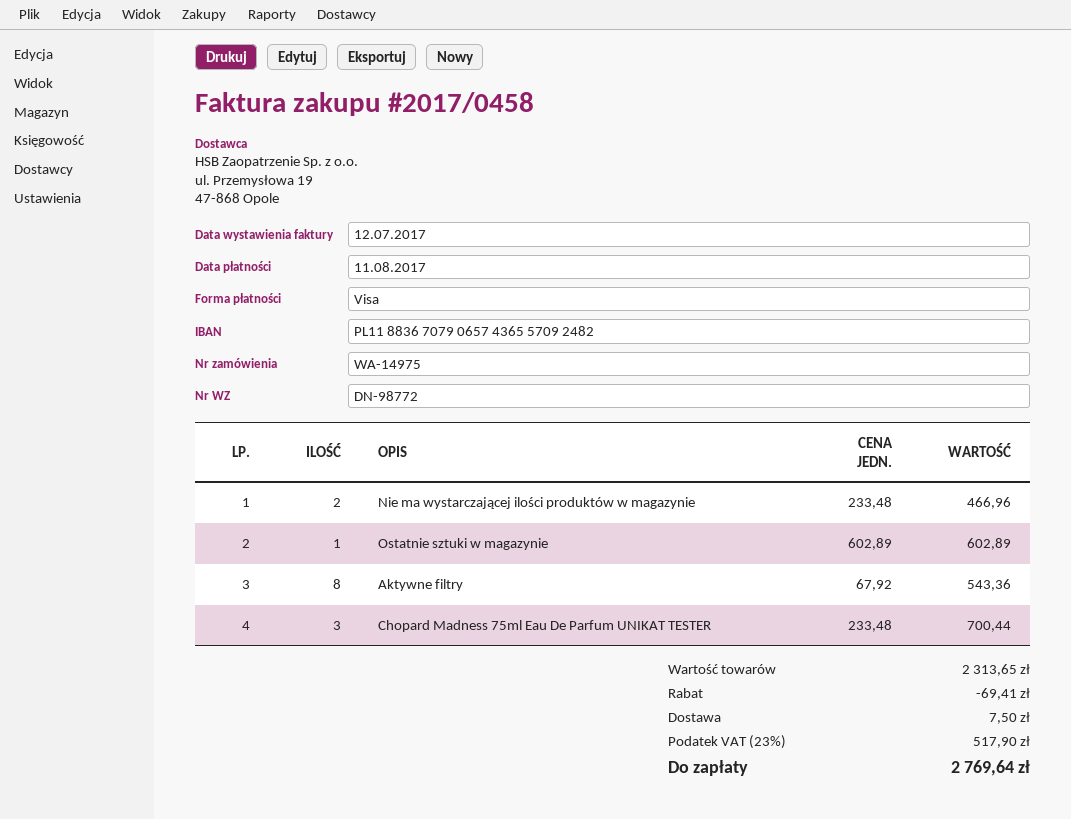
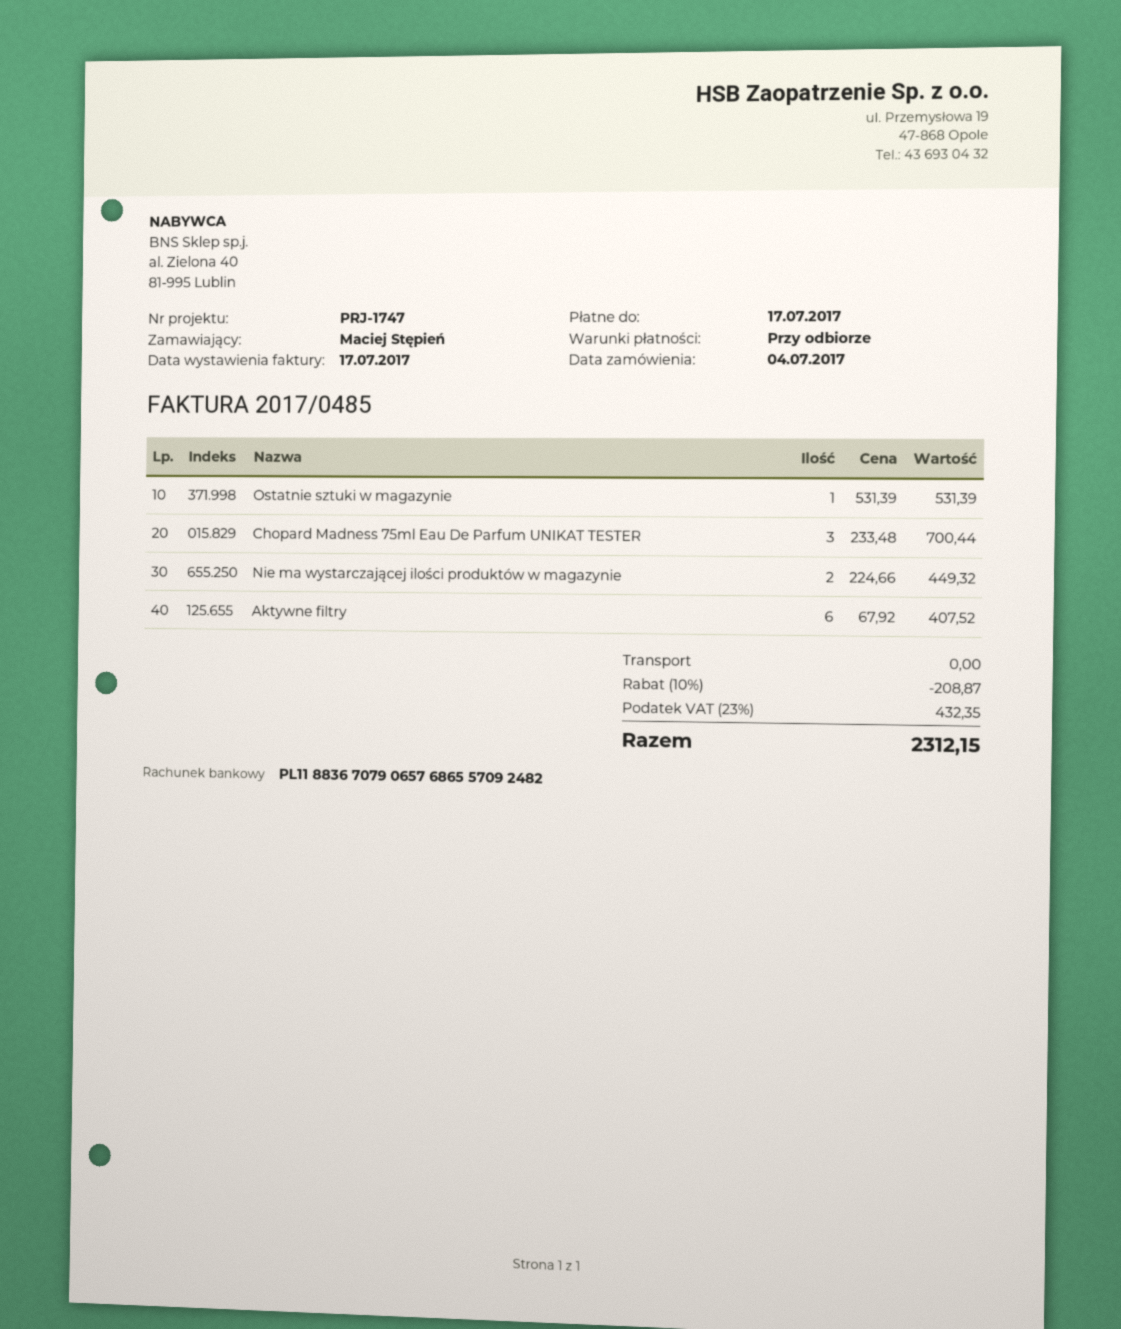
invoice number: 2017/0458 -> 2017/0485
invoice date: 2017-07-12 -> 2017-07-17
due date: 2017-08-11 -> 2017-07-17
bank account: PL11883670790657436557092482 -> PL11883670790657686557092482
Nie ma wystarczającej ilości produktów w magazynie: 2 x 233.48 = 466.96 -> 2 x 224.66 = 449.32
Ostatnie sztuki w magazynie: 1 x 602.89 = 602.89 -> 1 x 531.39 = 531.39
Aktywne filtry: 8 x 67.92 = 543.36 -> 6 x 67.92 = 407.52
discount: 69.41 -> 208.87
shipping: 7.50 -> 0.00
tax: 23% = 517.90 -> 23% = 432.35
total: 2769.64 -> 2312.15

